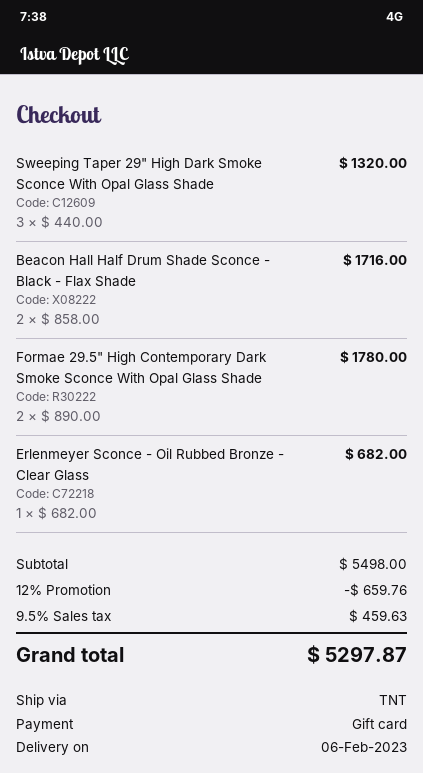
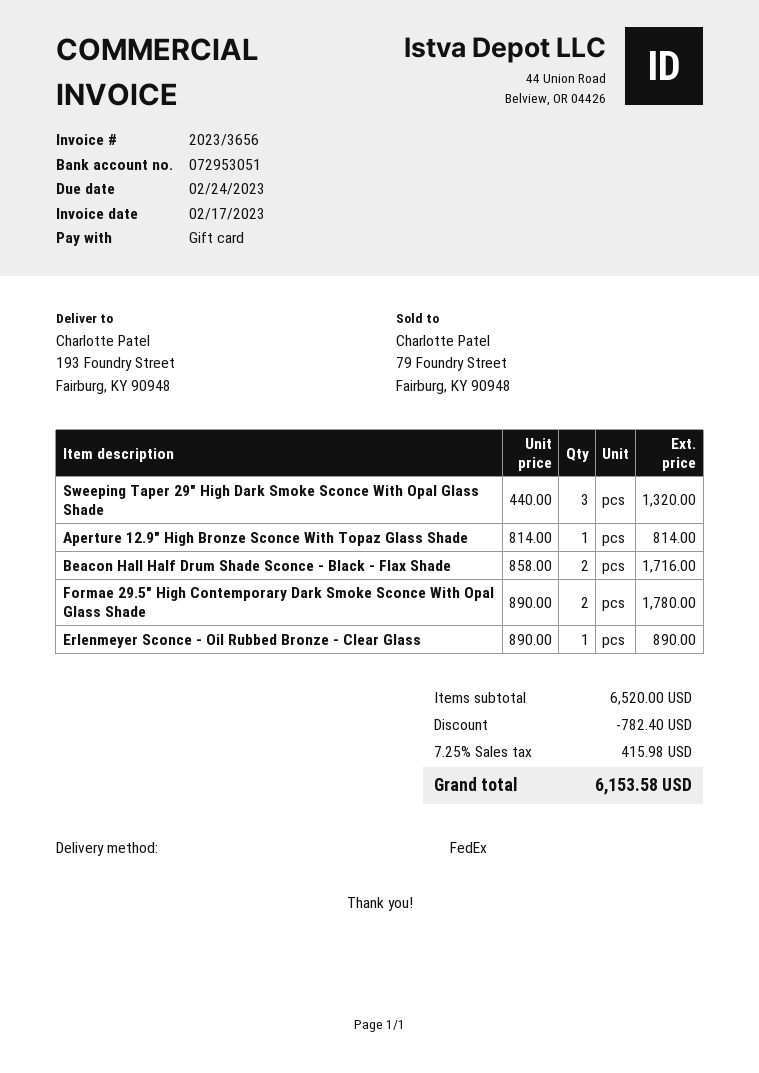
shipping method: TNT -> FedEx
Erlenmeyer Sconce - Oil Rubbed Bronze - Clear Glass: 1 x 682.00 = 682.00 -> 1 x 890.00 = 890.00
Aperture 12.9" High Bronze Sconce With Topaz Glass Shade: none -> 1 x 814.00 = 814.00
subtotal: 5498.00 -> 6520.00
discount: 659.76 -> 782.40
tax: 9.5% = 459.63 -> 7.25% = 415.98
total: 5297.87 -> 6153.58

